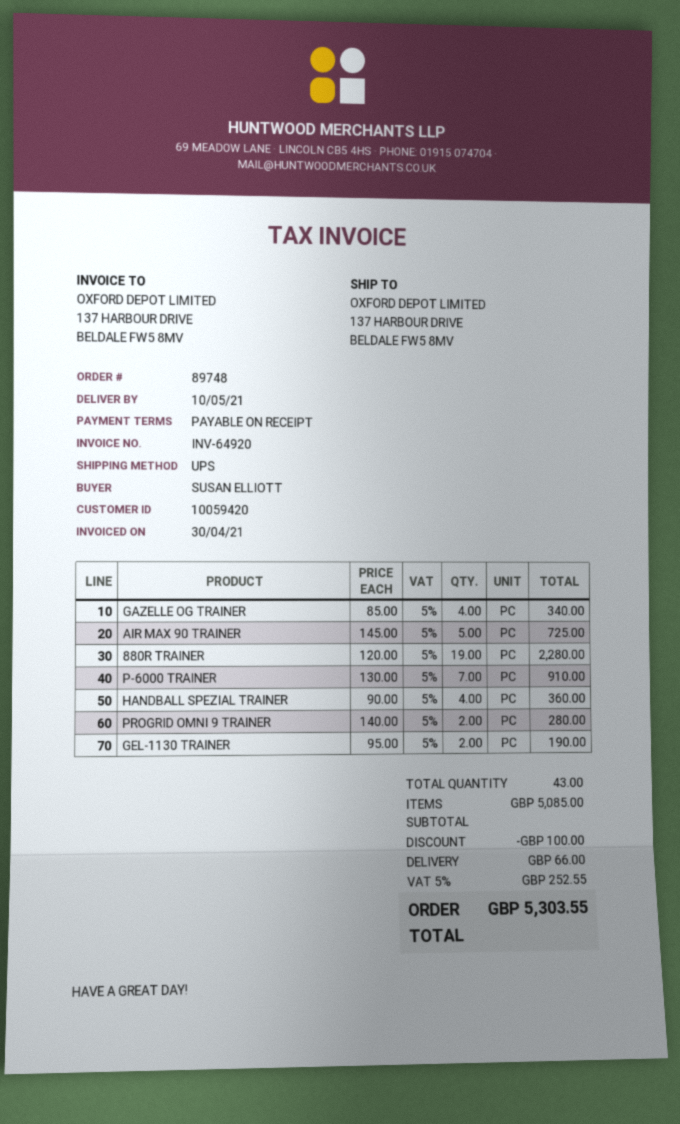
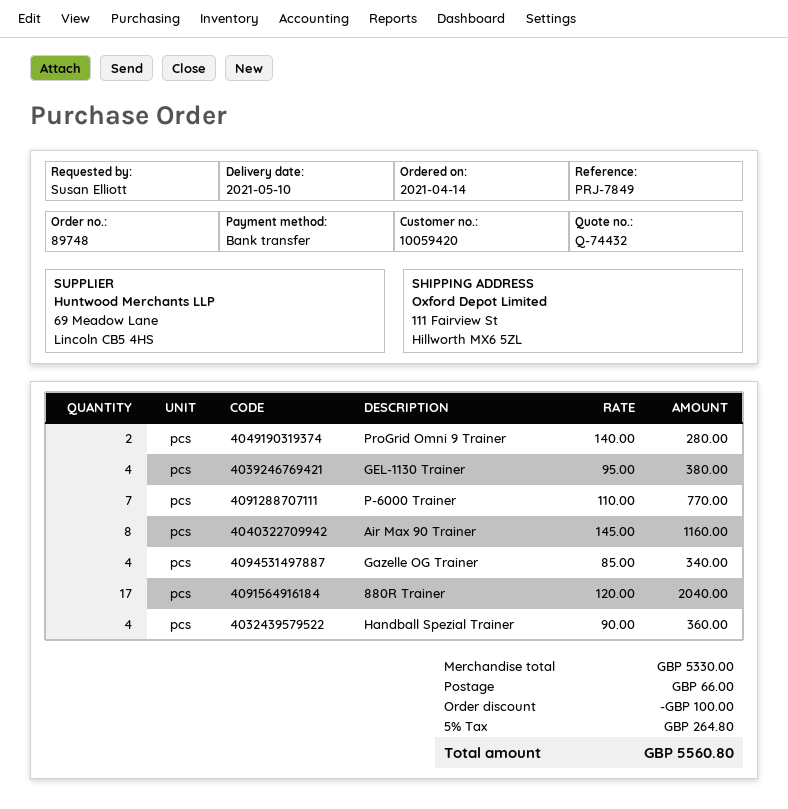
ship to: 137 HARBOUR DRIVE, BELDALE FW5 8MV -> 111 Fairview St, Hillworth MX6 5ZL
AIR MAX 90 TRAINER: 5 x 145.00 = 725.00 -> 8 x 145.00 = 1160.00
880R TRAINER: 19 x 120.00 = 2280.00 -> 17 x 120.00 = 2040.00
P-6000 TRAINER: 7 x 130.00 = 910.00 -> 7 x 110.00 = 770.00
GEL-1130 TRAINER: 2 x 95.00 = 190.00 -> 4 x 95.00 = 380.00
subtotal: 5085.00 -> 5330.00
tax: 5% = 252.55 -> 5% = 264.80
total: 5303.55 -> 5560.80

